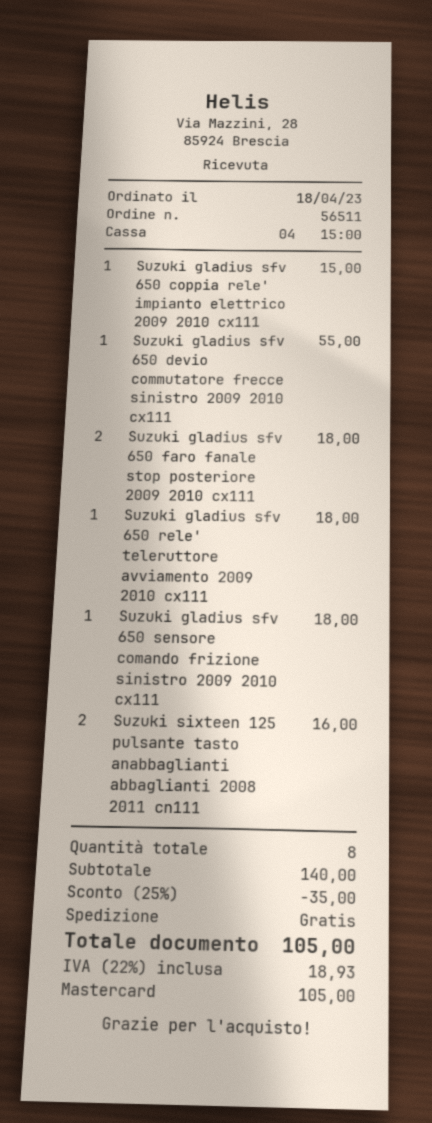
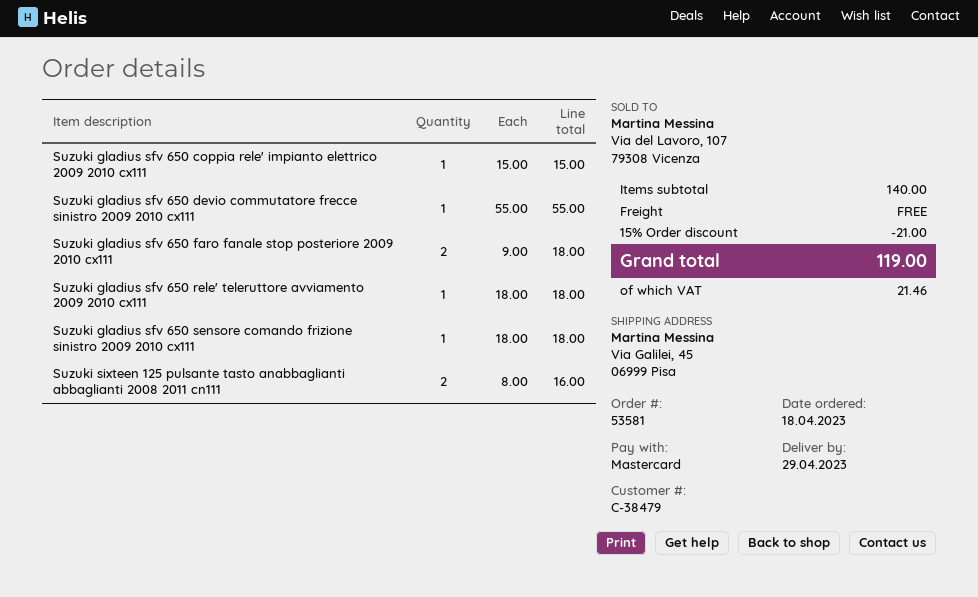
order number: 56511 -> 53581
discount: 25% = 35.00 -> 15% = 21.00
tax: 18.93 -> 21.46
total: 105.00 -> 119.00

